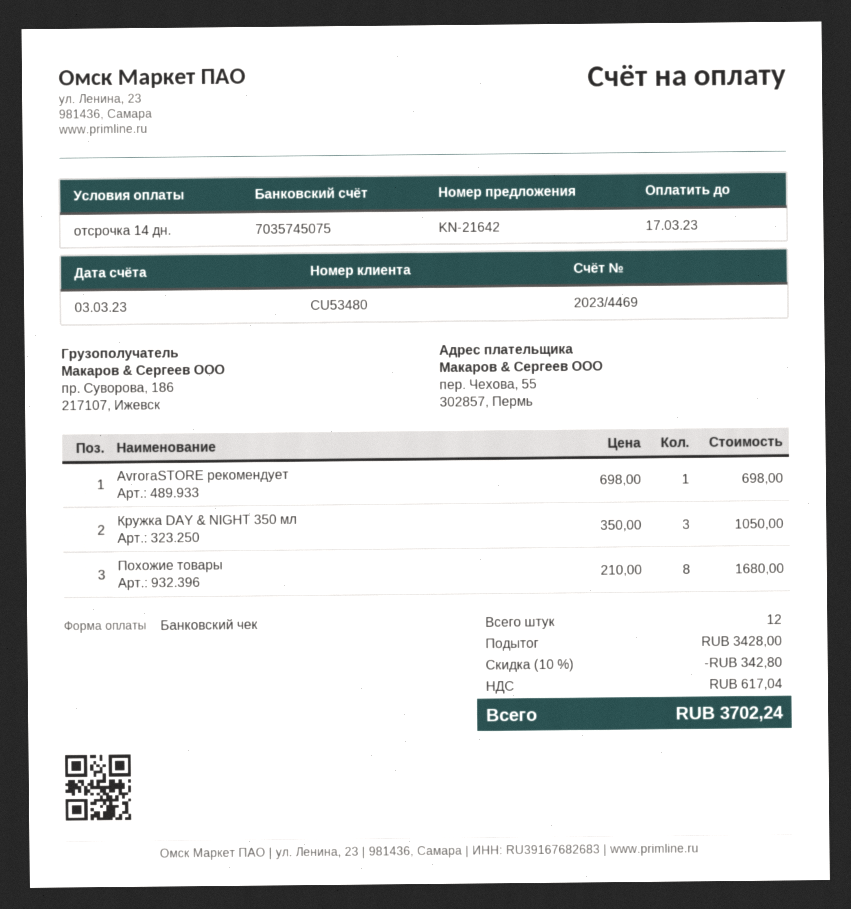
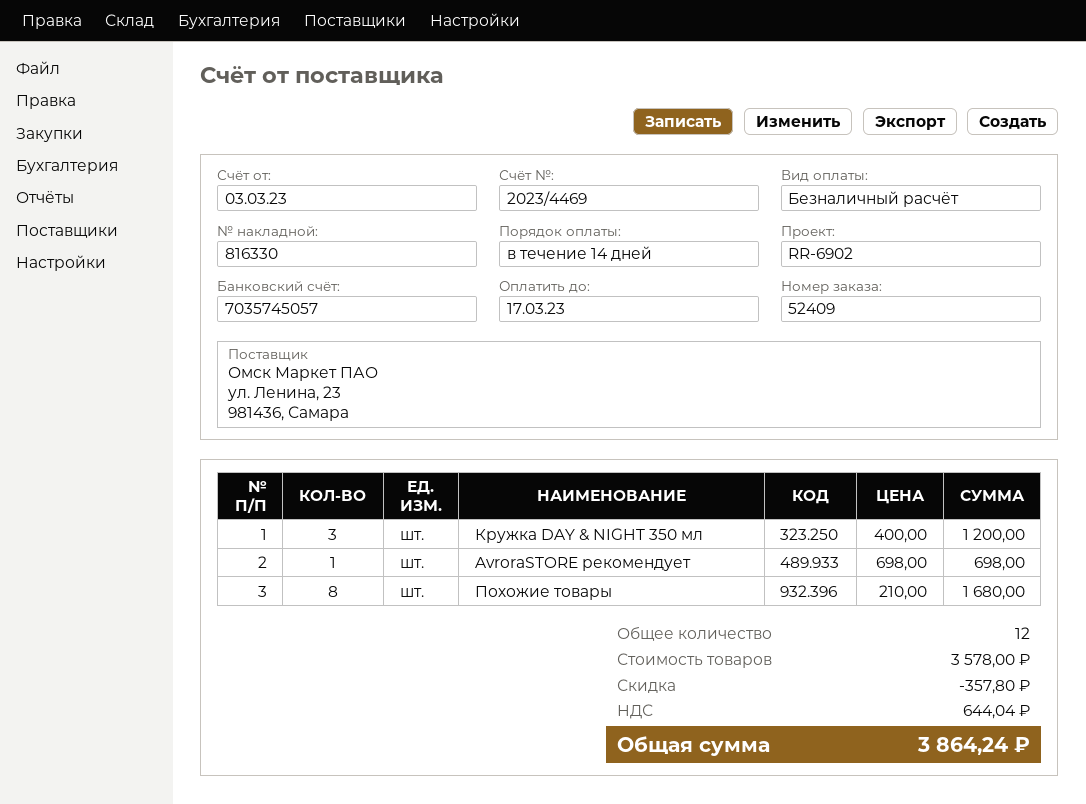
payment method: cheque -> bank transfer
bank account: 7035745075 -> 7035745057
Кружка DAY & NIGHT 350 мл: 3 x 350.00 = 1050.00 -> 3 x 400.00 = 1200.00
subtotal: 3428.00 -> 3578.00
discount: 342.80 -> 357.80
tax: 617.04 -> 644.04
total: 3702.24 -> 3864.24

